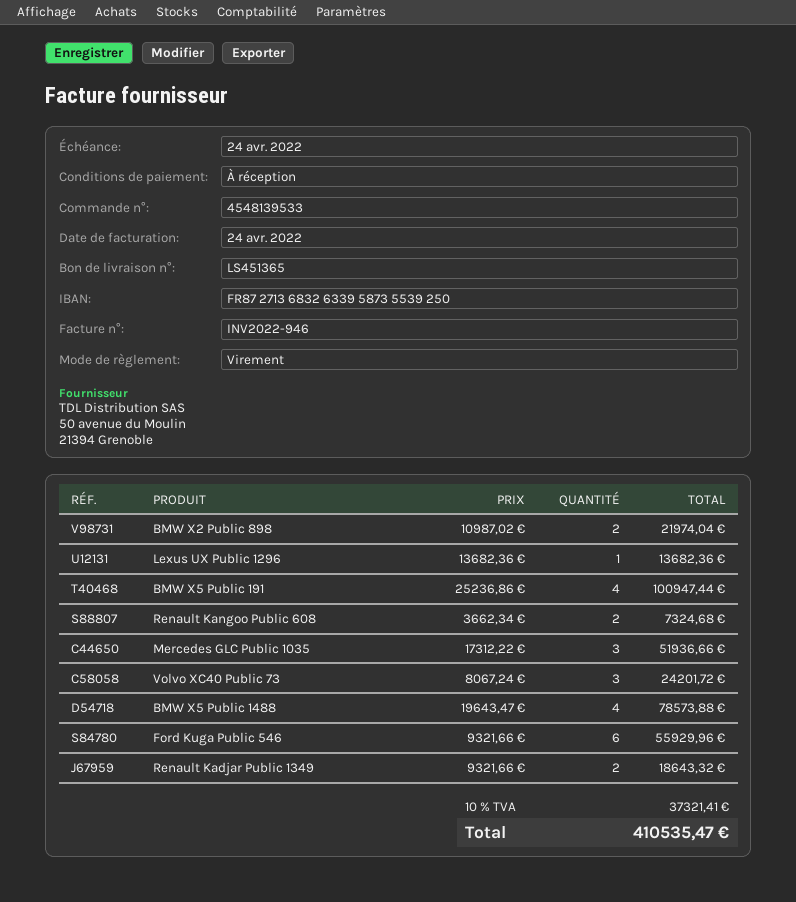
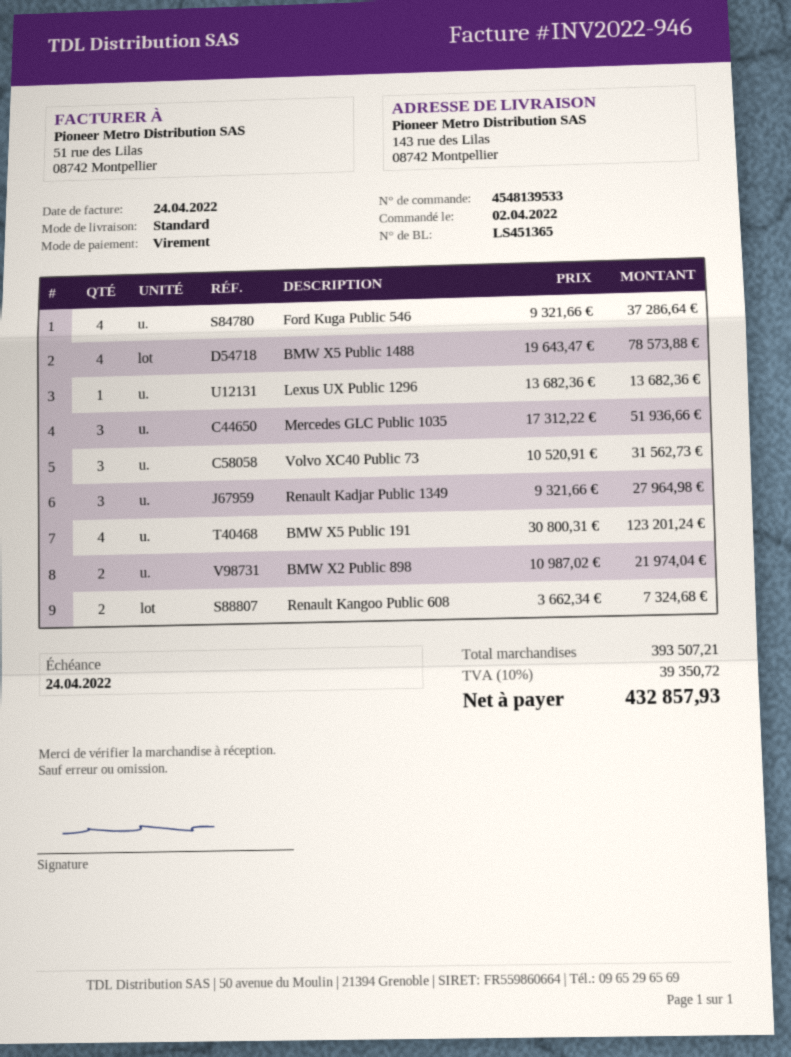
BMW X5 Public 191: 4 x 25236.86 = 100947.44 -> 4 x 30800.31 = 123201.24
Volvo XC40 Public 73: 3 x 8067.24 = 24201.72 -> 3 x 10520.91 = 31562.73
Ford Kuga Public 546: 6 x 9321.66 = 55929.96 -> 4 x 9321.66 = 37286.64
Renault Kadjar Public 1349: 2 x 9321.66 = 18643.32 -> 3 x 9321.66 = 27964.98
tax: 10% = 37321.41 -> 10% = 39350.72
total: 410535.47 -> 432857.93

